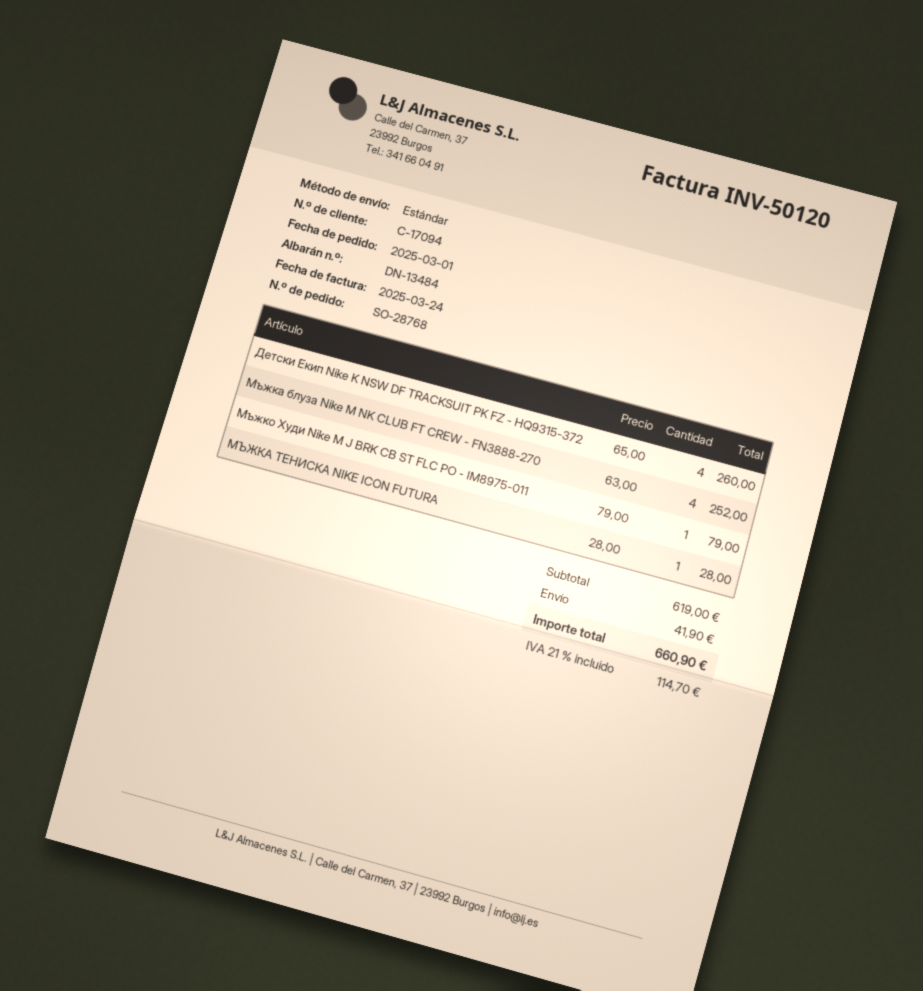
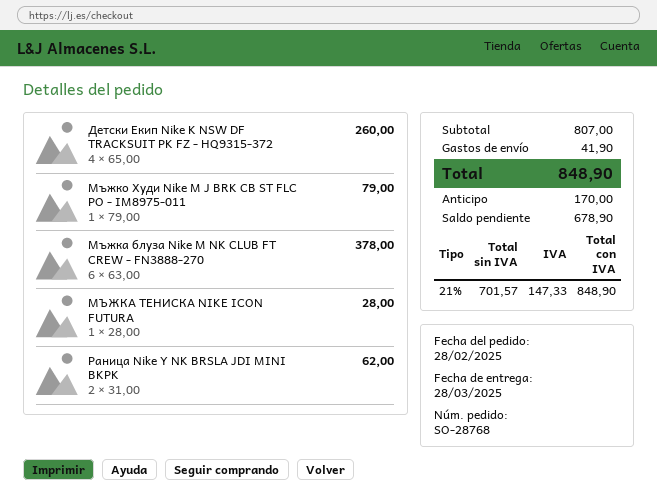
order date: 2025-03-01 -> 2025-02-28
Мъжка блуза Nike M NK CLUB FT CREW - FN3888-270: 4 x 63.00 = 252.00 -> 6 x 63.00 = 378.00
Раница Nike Y NK BRSLA JDI MINI BKPK: none -> 2 x 31.00 = 62.00
subtotal: 619.00 -> 807.00
tax: 21% = 114.70 -> 21% = 147.33
total: 660.90 -> 848.90

